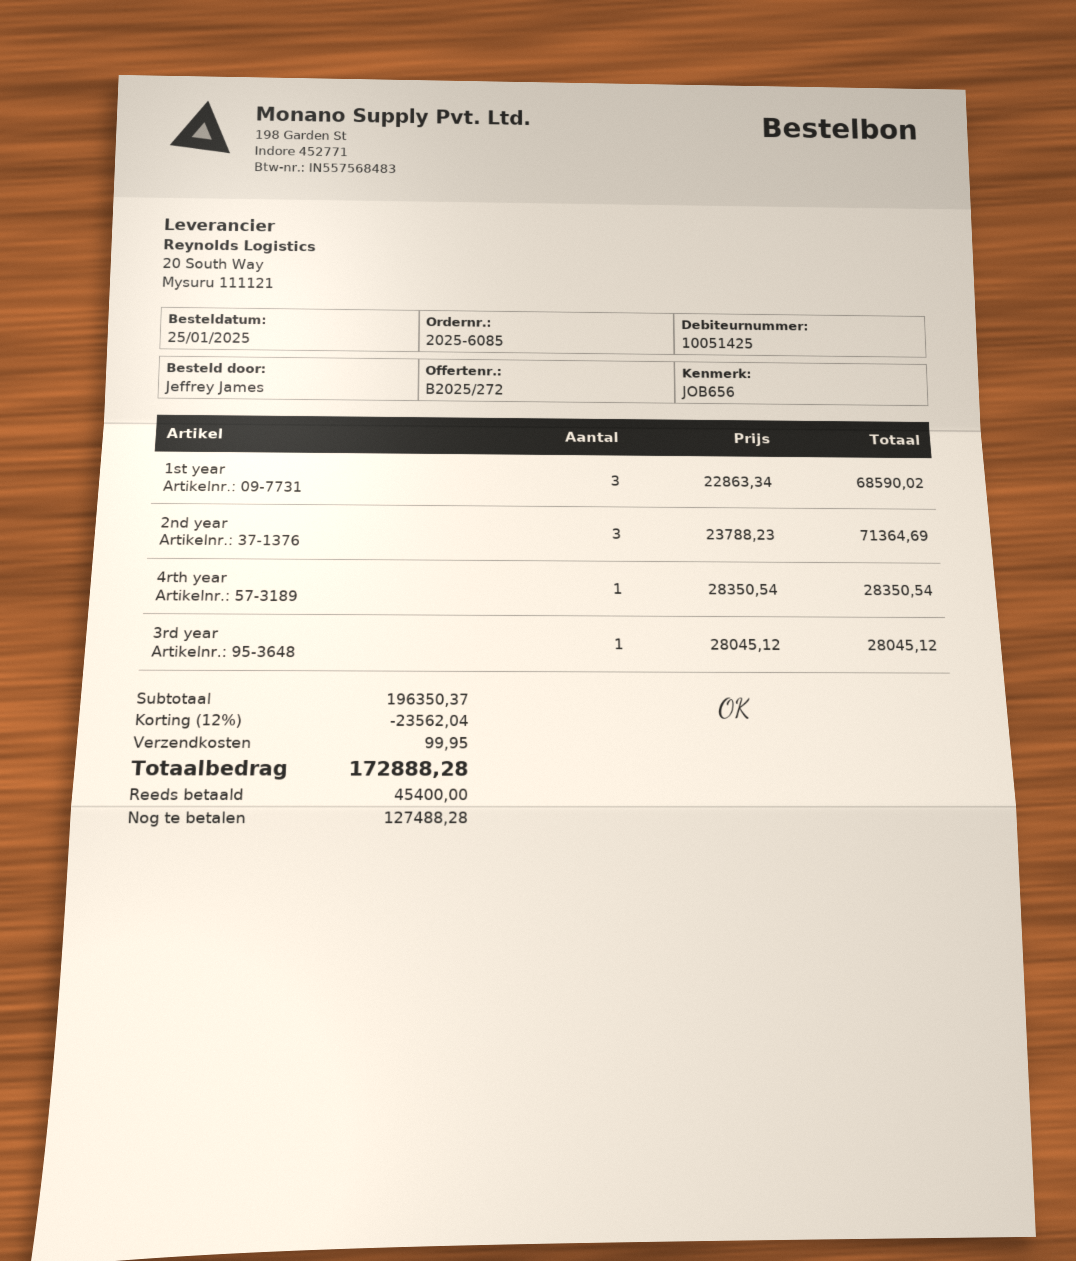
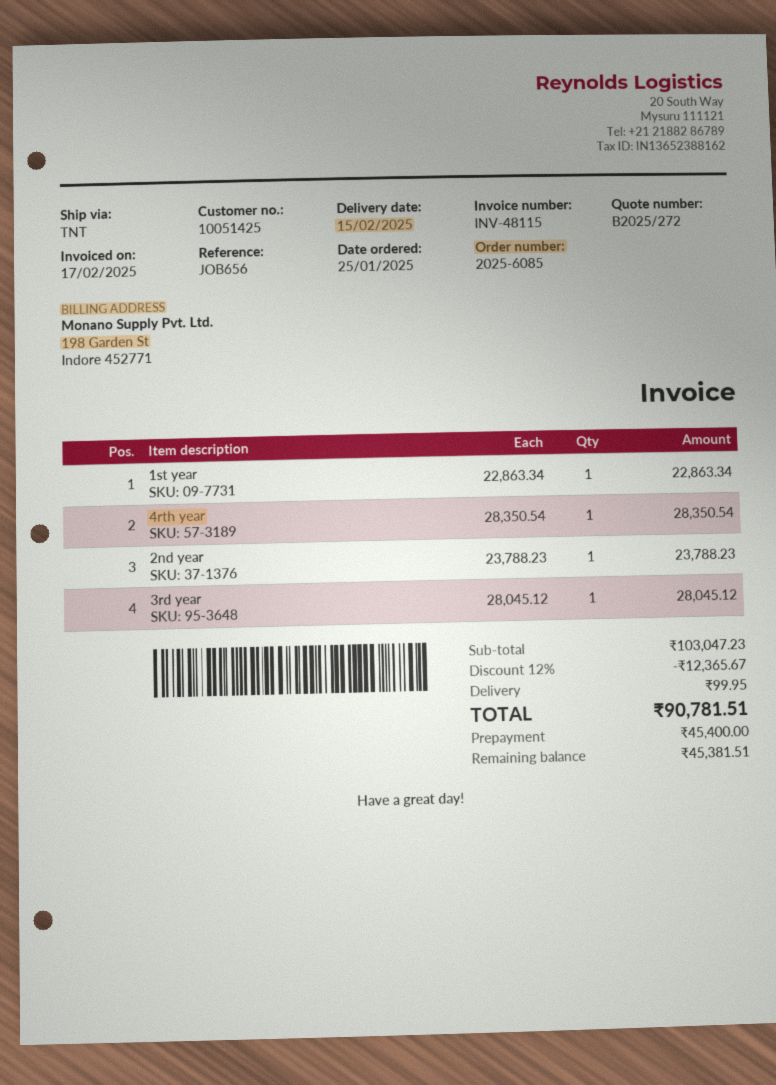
1st year: 3 x 22863.34 = 68590.02 -> 1 x 22863.34 = 22863.34
2nd year: 3 x 23788.23 = 71364.69 -> 1 x 23788.23 = 23788.23
subtotal: 196350.37 -> 103047.23
discount: 12% = 23562.04 -> 12% = 12365.67
total: 172888.28 -> 90781.51
balance: 127488.28 -> 45381.51

